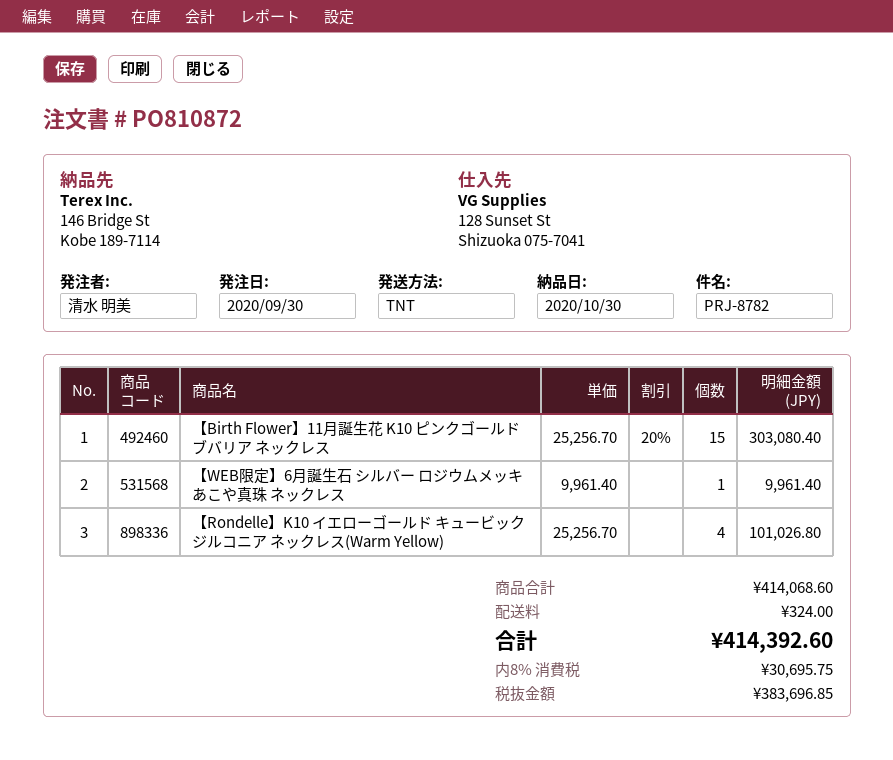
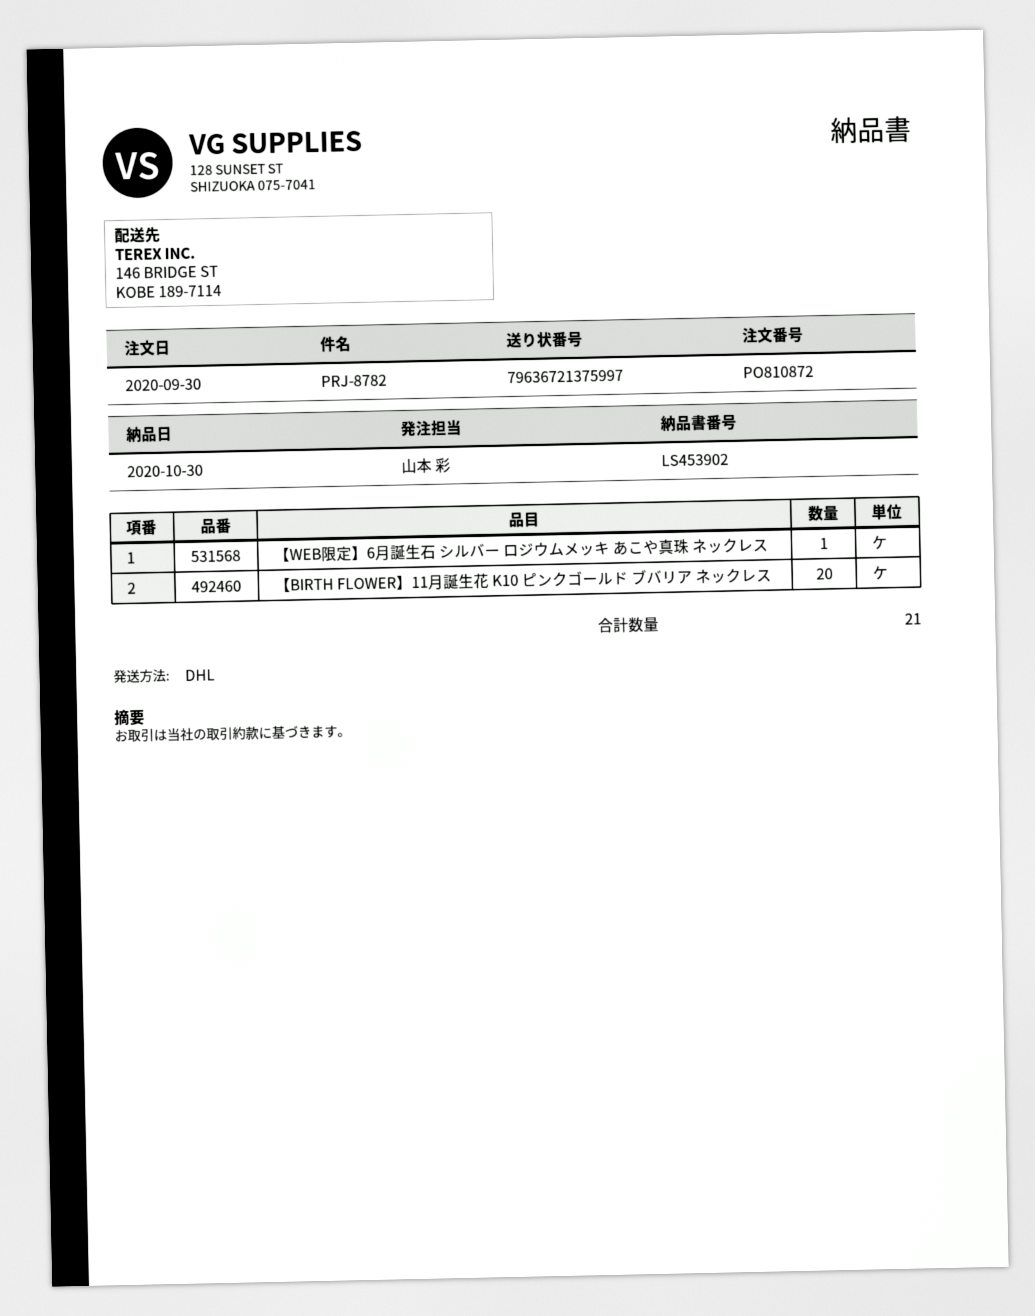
ordered by: 清水 明美 -> 山本 彩
shipping method: TNT -> DHL
【Birth Flower】11月誕生花 K10 ピンクゴールド ブバリア ネックレス: 15 -> 20
【Rondelle】K10 イエローゴールド キュービックジルコニア ネックレス(Warm Yellow): 4 -> none

